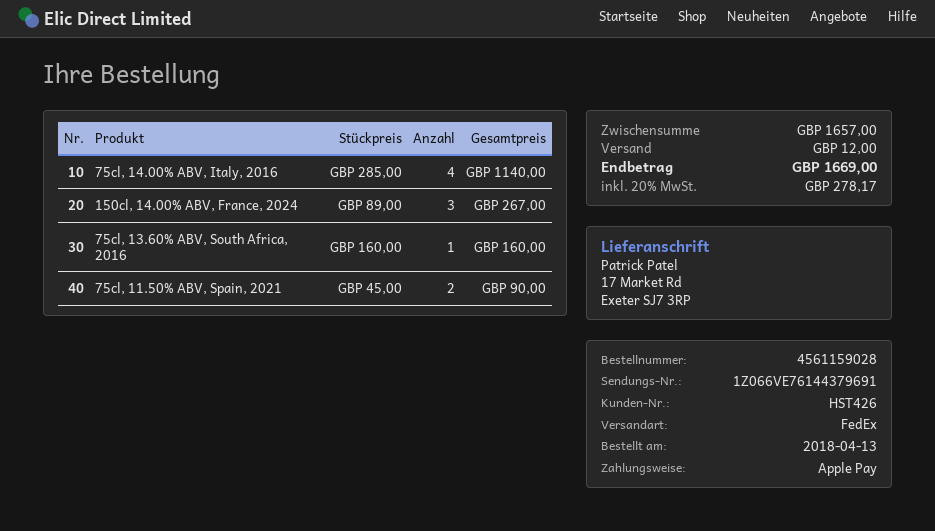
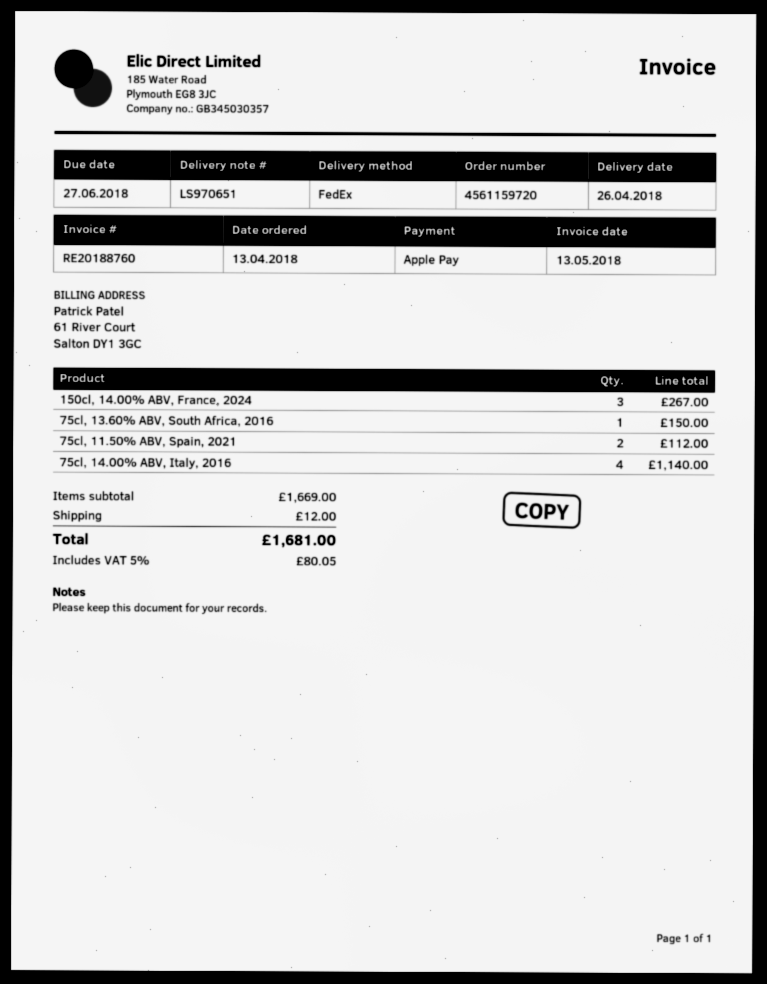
order number: 4561159028 -> 4561159720
75cl, 13.60% ABV, South Africa, 2016: 1 for 160.00 -> 1 for 150.00
75cl, 11.50% ABV, Spain, 2021: 2 for 90.00 -> 2 for 112.00
subtotal: 1657.00 -> 1669.00
tax: 20% = 278.17 -> 5% = 80.05
total: 1669.00 -> 1681.00

